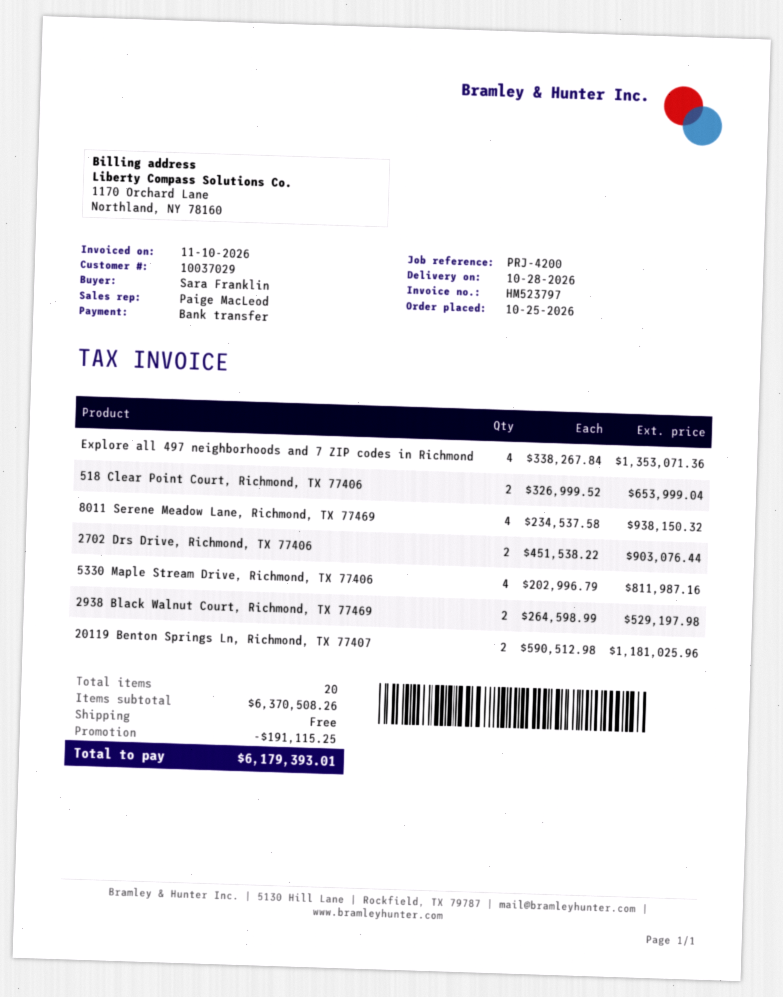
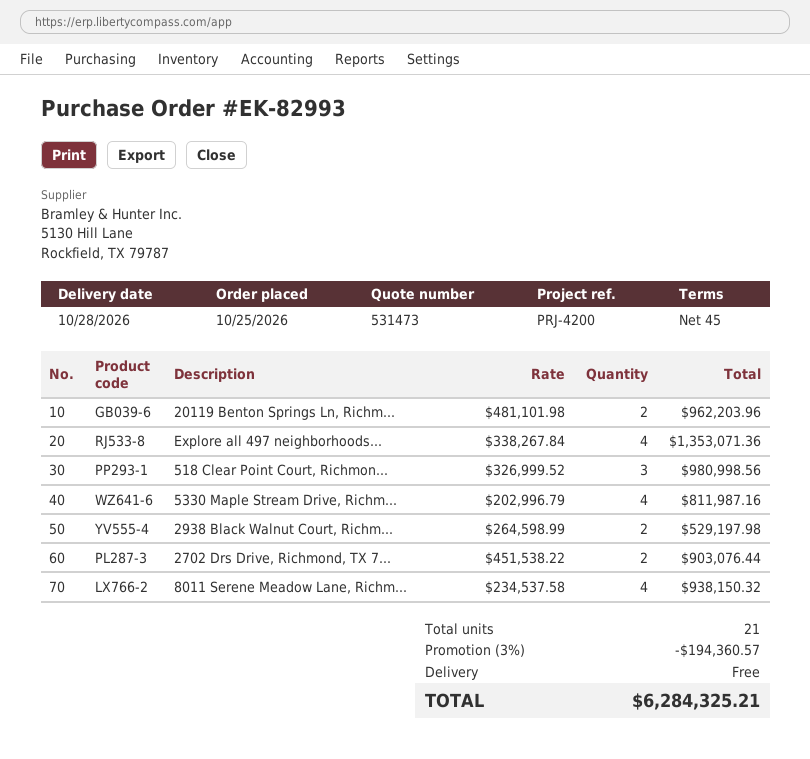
518 Clear Point Court, Richmond, TX 77406: 2 x 326999.52 = 653999.04 -> 3 x 326999.52 = 980998.56
20119 Benton Springs Ln, Richmond, TX 77407: 2 x 590512.98 = 1181025.96 -> 2 x 481101.98 = 962203.96
total quantity: 20 -> 21
discount: 191115.25 -> 194360.57
total: 6179393.01 -> 6284325.21

